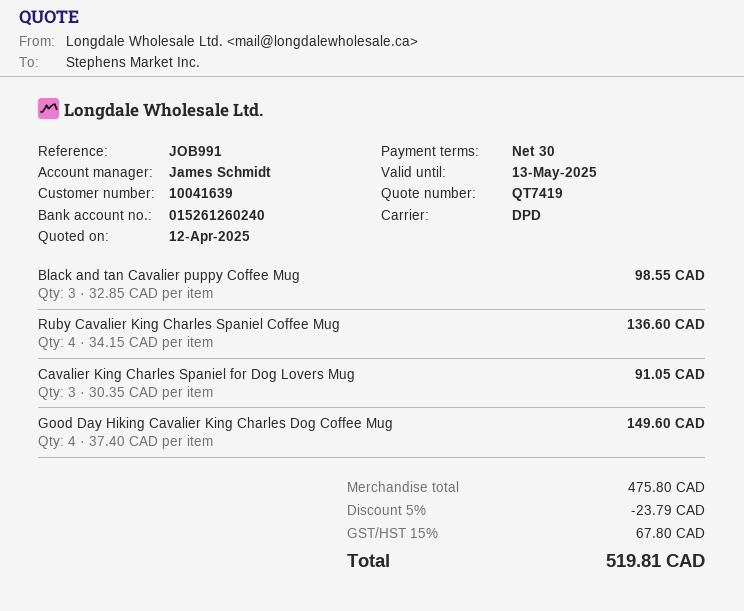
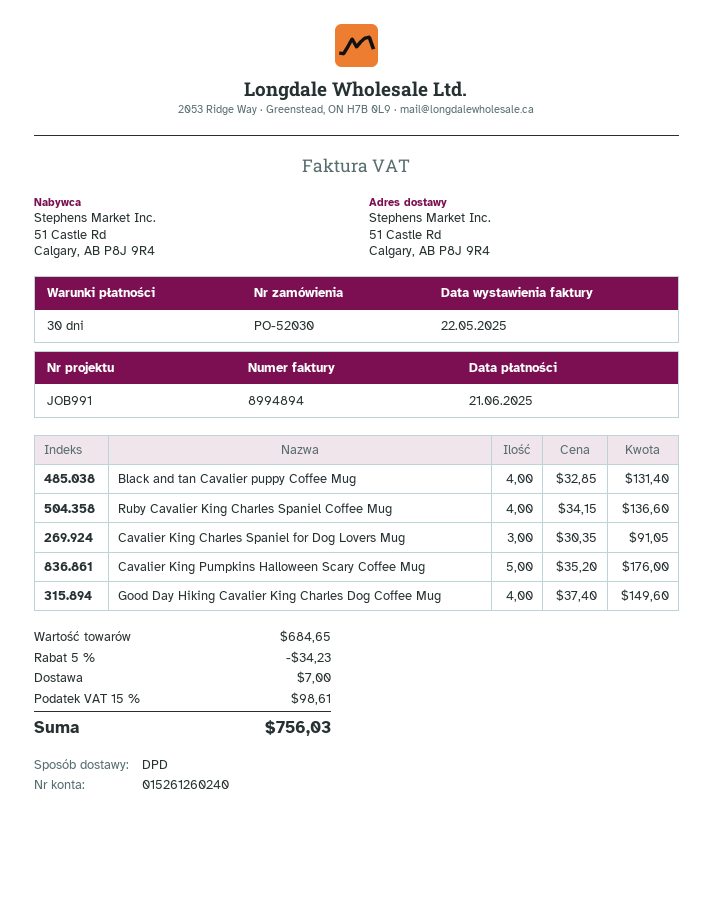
Black and tan Cavalier puppy Coffee Mug: 3 x 32.85 = 98.55 -> 4 x 32.85 = 131.40
Cavalier King Pumpkins Halloween Scary Coffee Mug: none -> 5 x 35.20 = 176.00
subtotal: 475.80 -> 684.65
discount: 5% = 23.79 -> 5% = 34.23
shipping: none -> 7.00
tax: 15% = 67.80 -> 15% = 98.61
total: 519.81 -> 756.03

